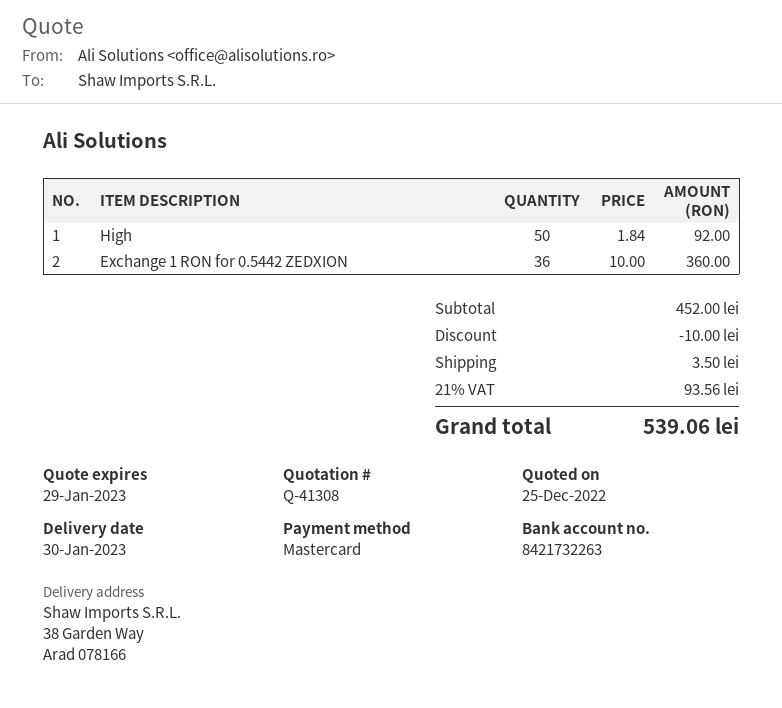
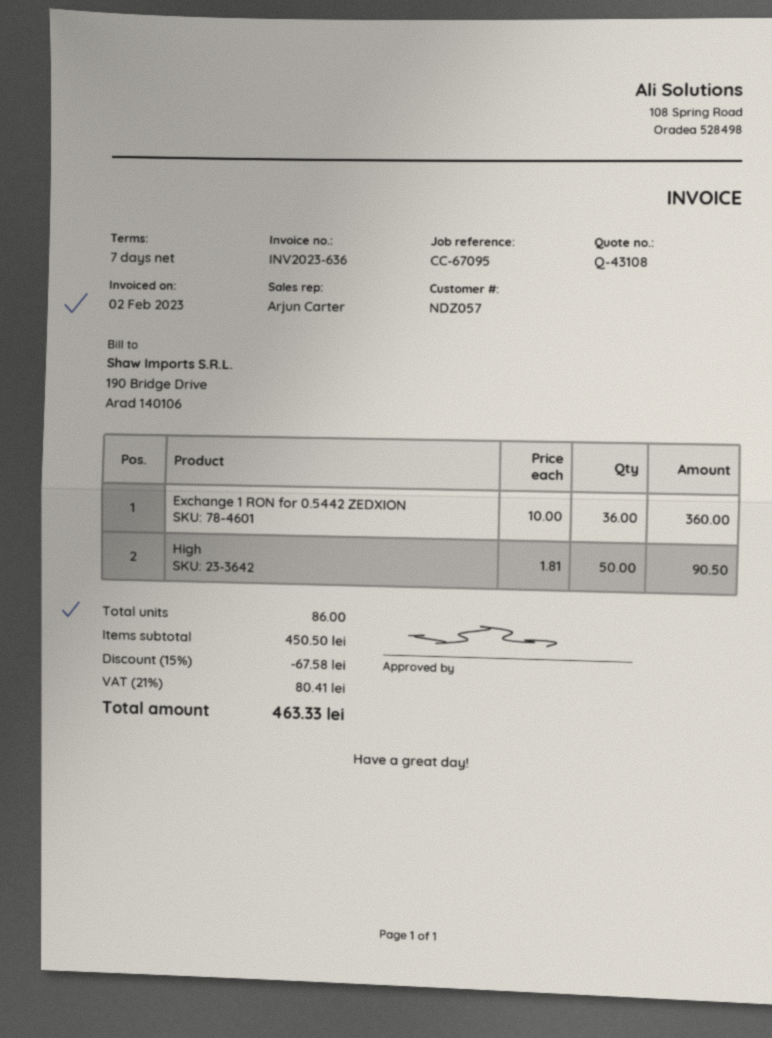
quote number: Q-41308 -> Q-43108
High: 50 x 1.84 = 92.00 -> 50 x 1.81 = 90.50
subtotal: 452.00 -> 450.50
discount: 10.00 -> 67.58
shipping: 3.50 -> none
tax: 21% = 93.56 -> 21% = 80.41
total: 539.06 -> 463.33

